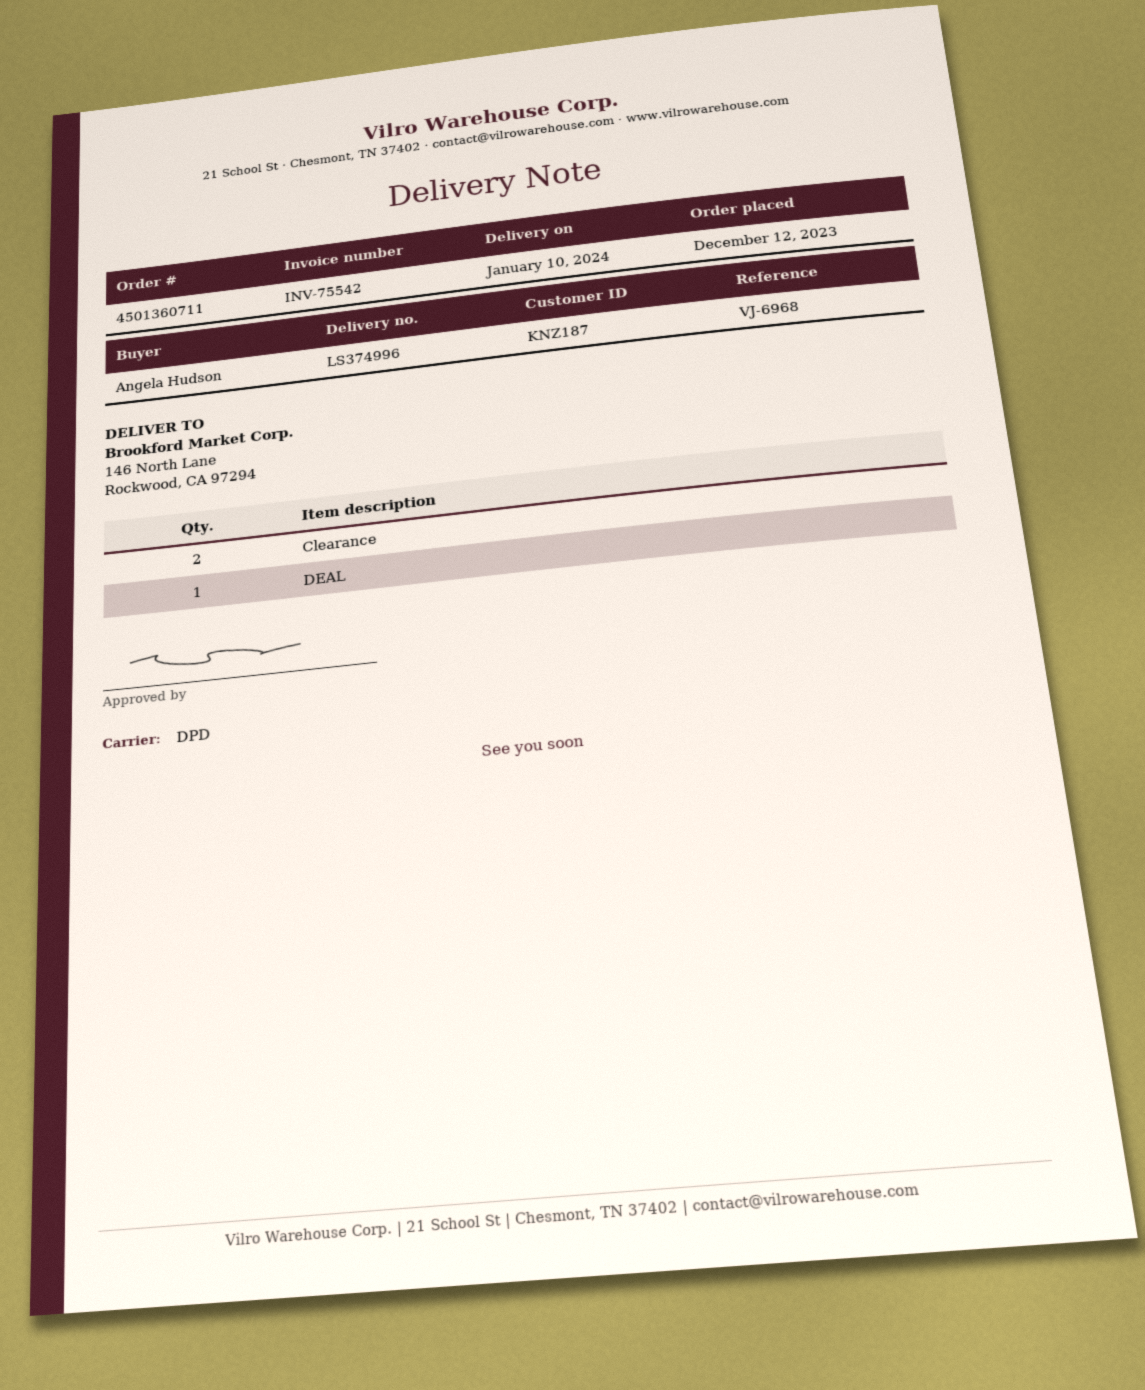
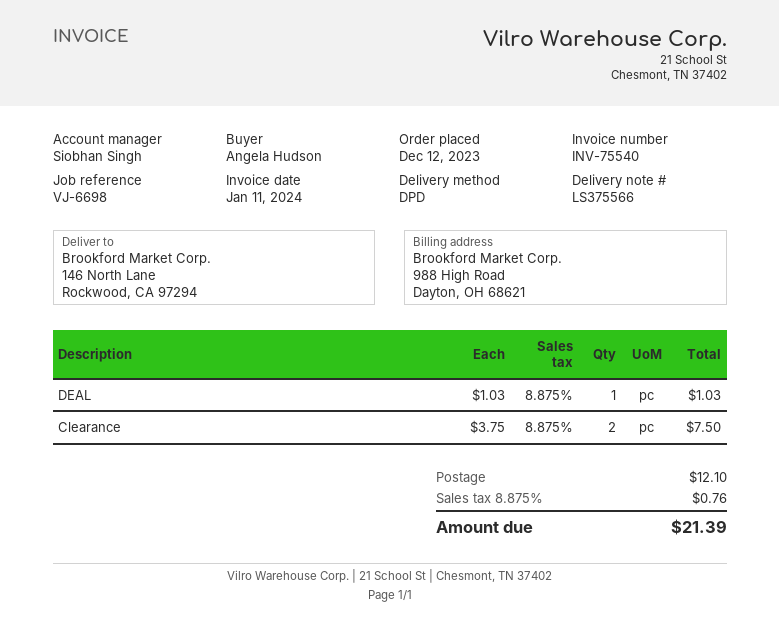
delivery note number: LS374996 -> LS375566
invoice number: INV-75542 -> INV-75540
reference: VJ-6968 -> VJ-6698

